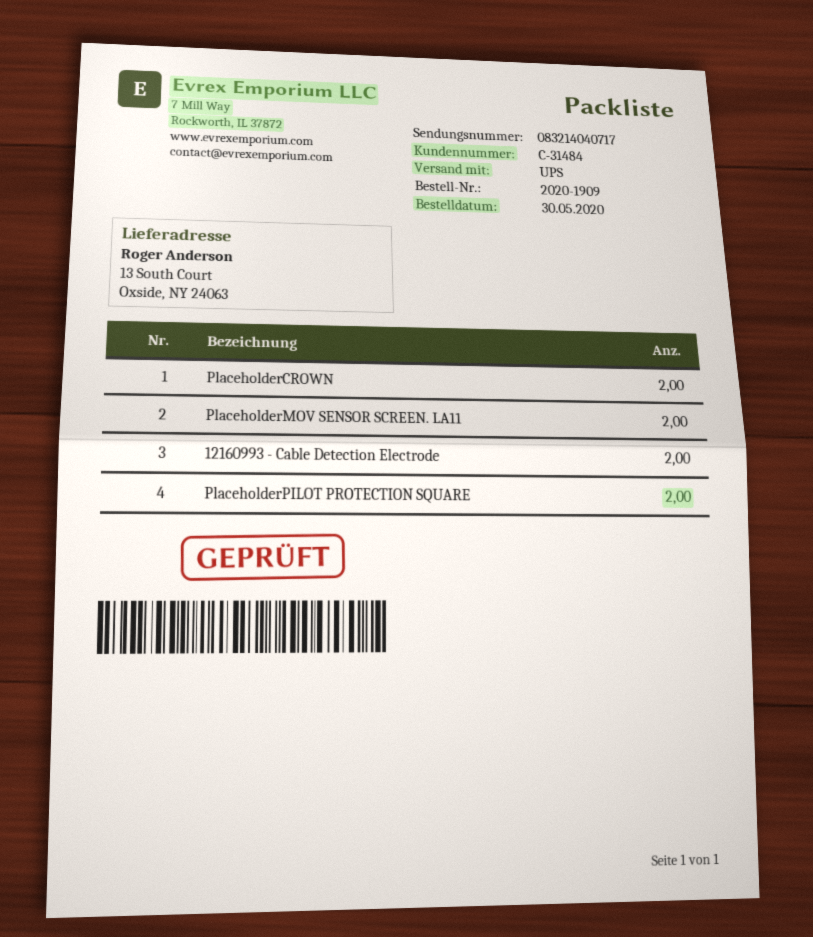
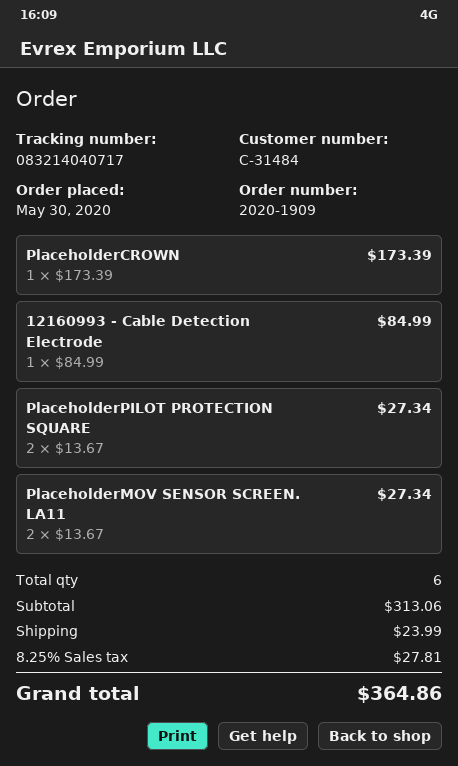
PlaceholderCROWN: 2 -> 1
12160993 - Cable Detection Electrode: 2 -> 1

